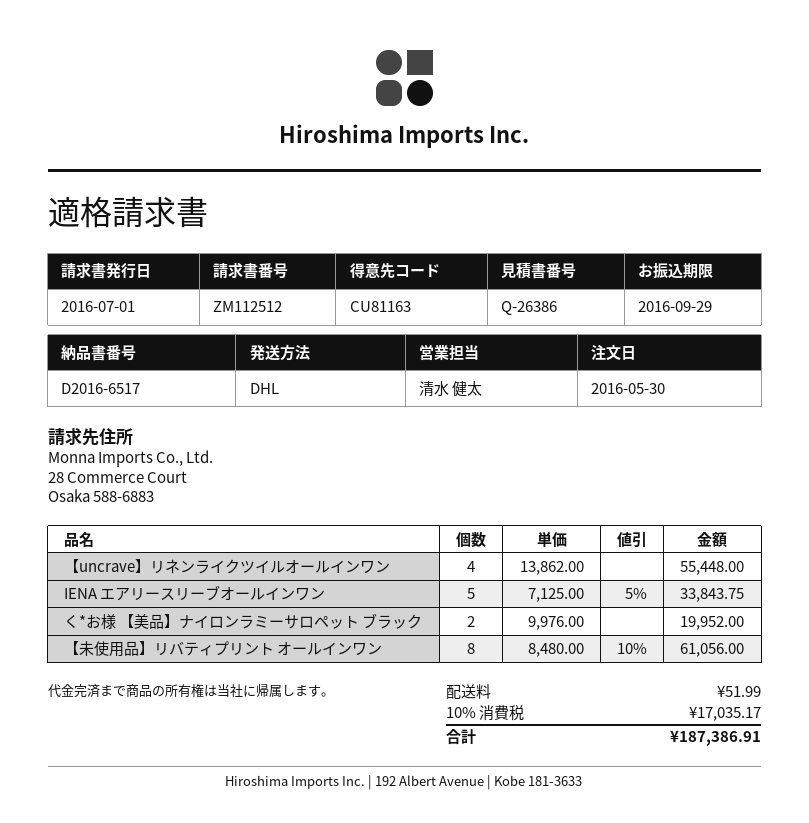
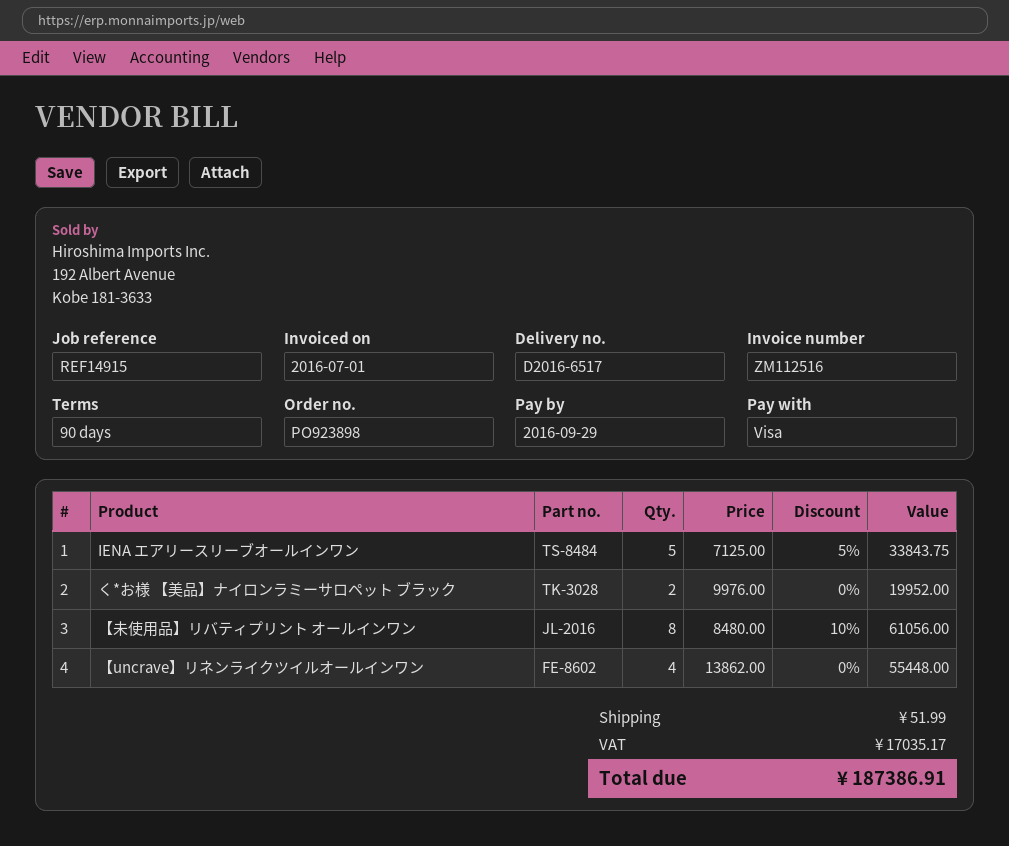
invoice number: ZM112512 -> ZM112516

